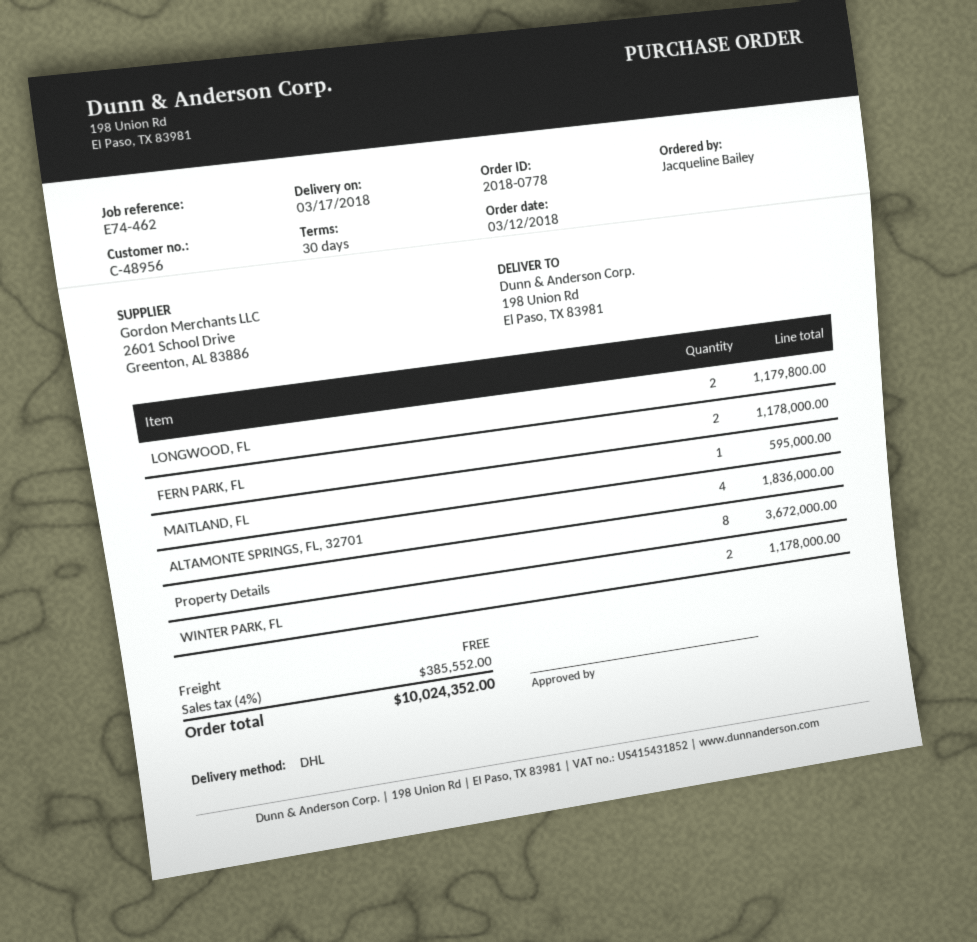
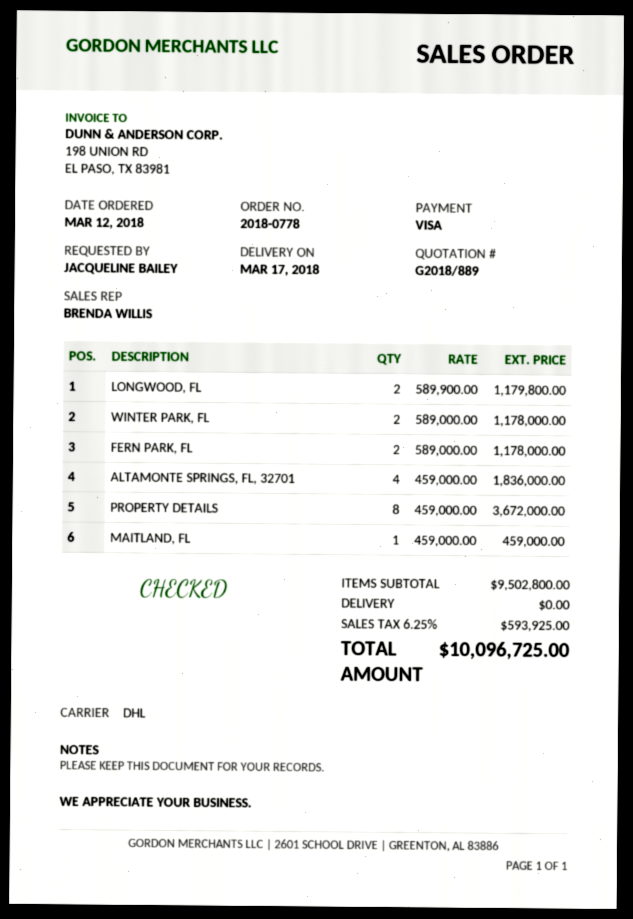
MAITLAND, FL: 1 for 595000.00 -> 1 for 459000.00
tax: 4% = 385552.00 -> 6.25% = 593925.00
total: 10024352.00 -> 10096725.00

